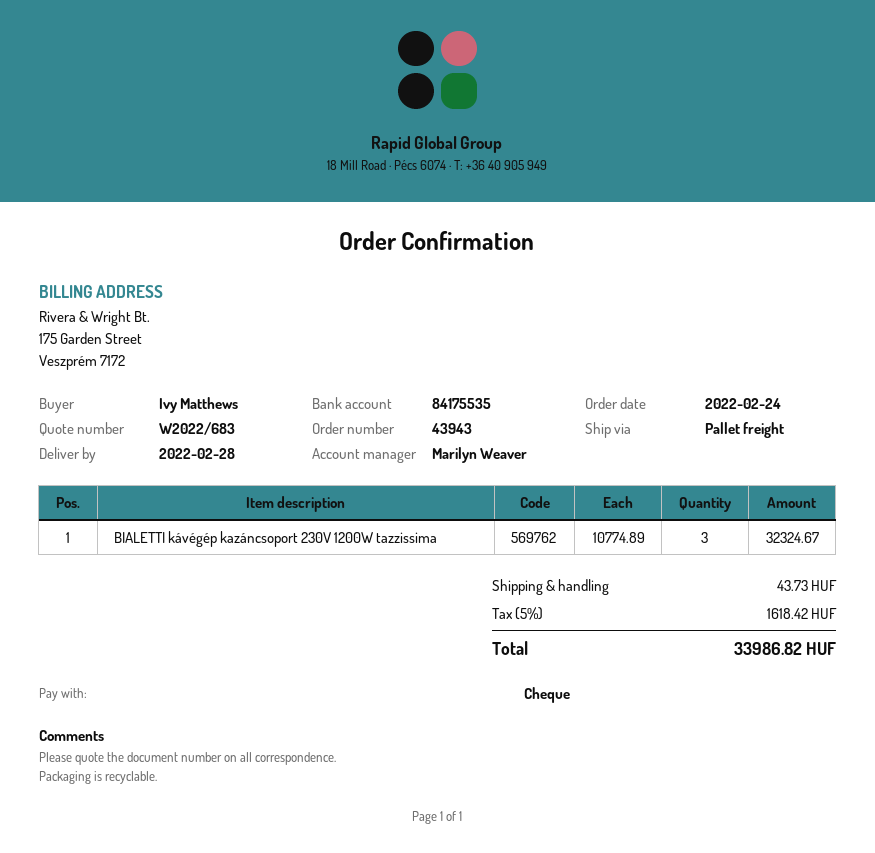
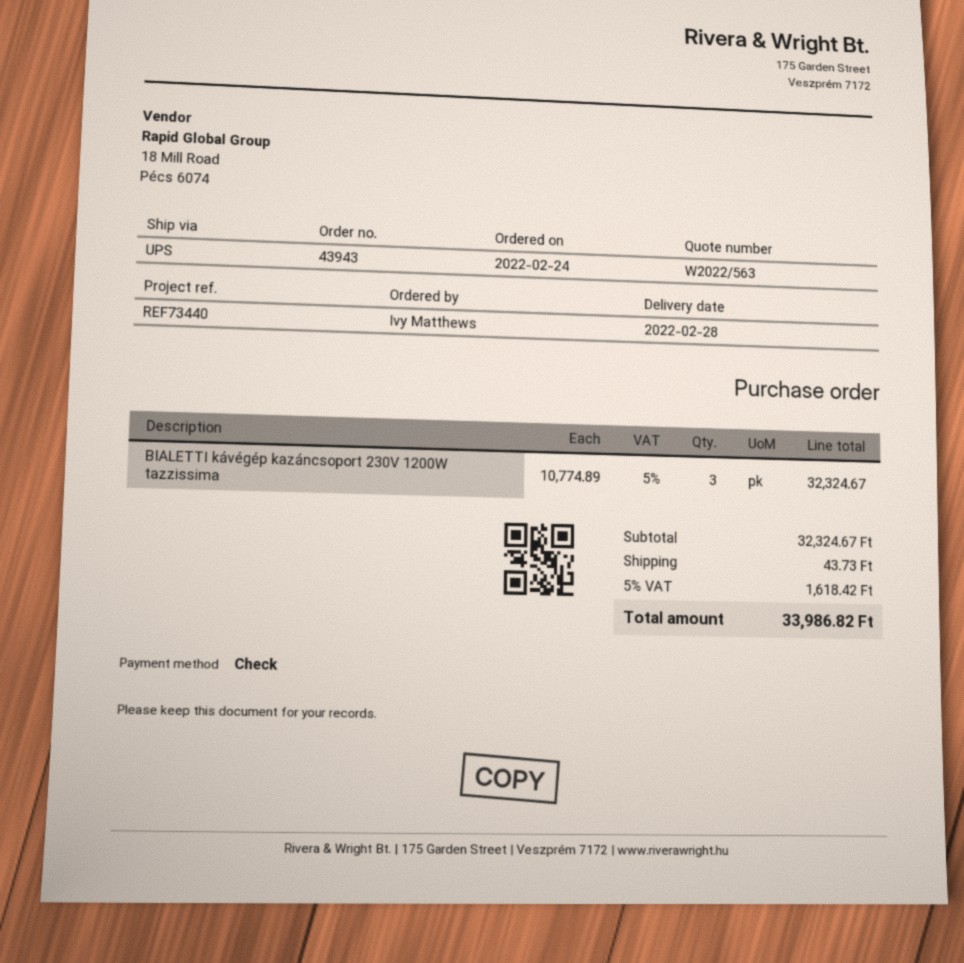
quote number: W2022/683 -> W2022/563
shipping method: pallet freight -> UPS

